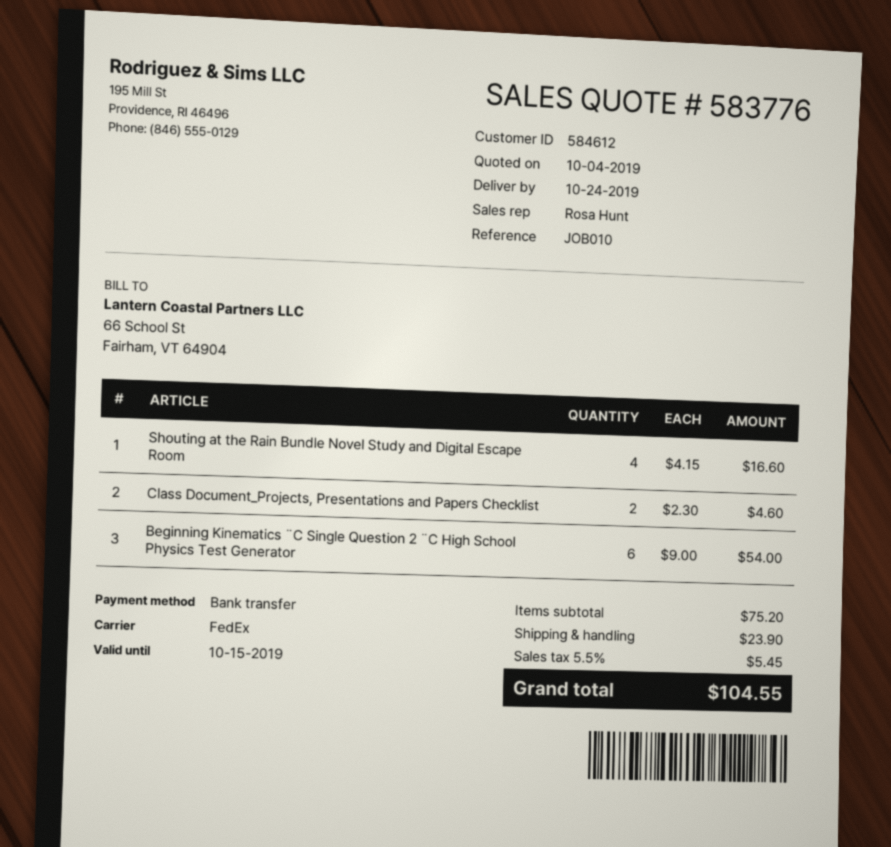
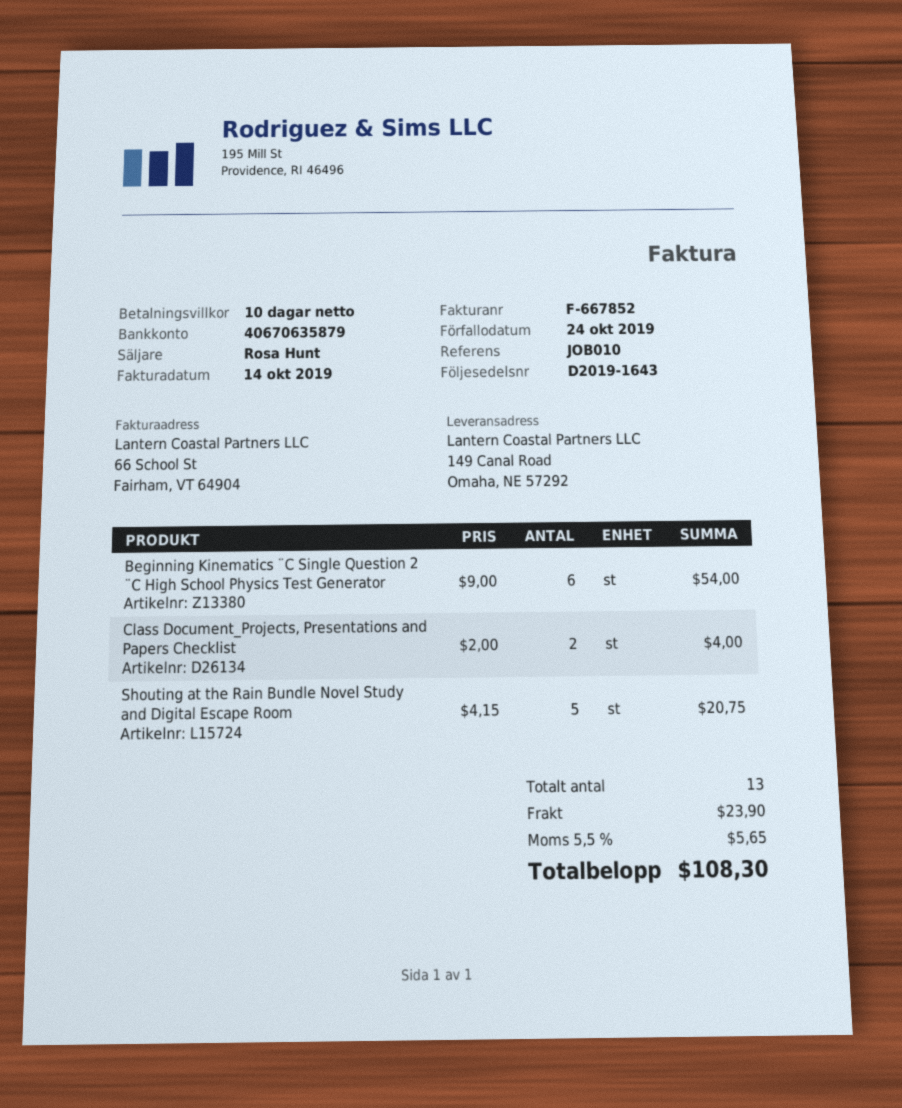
Shouting at the Rain Bundle Novel Study and Digital Escape Room: 4 x 4.15 = 16.60 -> 5 x 4.15 = 20.75
Class Document_Projects, Presentations and Papers Checklist: 2 x 2.30 = 4.60 -> 2 x 2.00 = 4.00
tax: 5.5% = 5.45 -> 5.5% = 5.65
total: 104.55 -> 108.30

